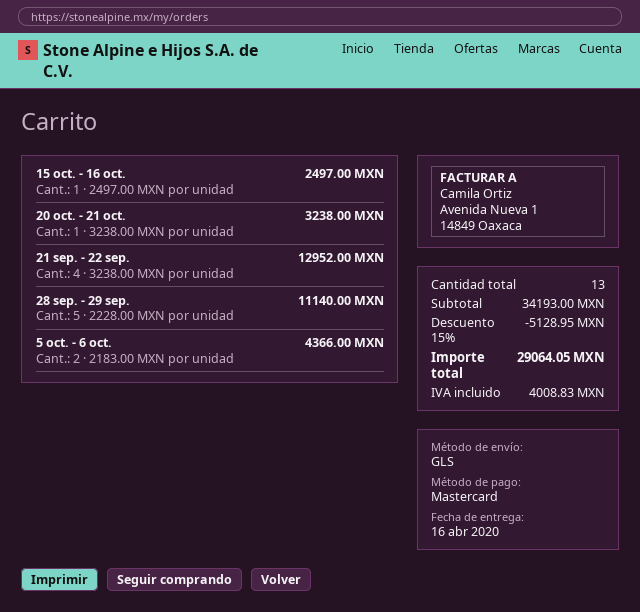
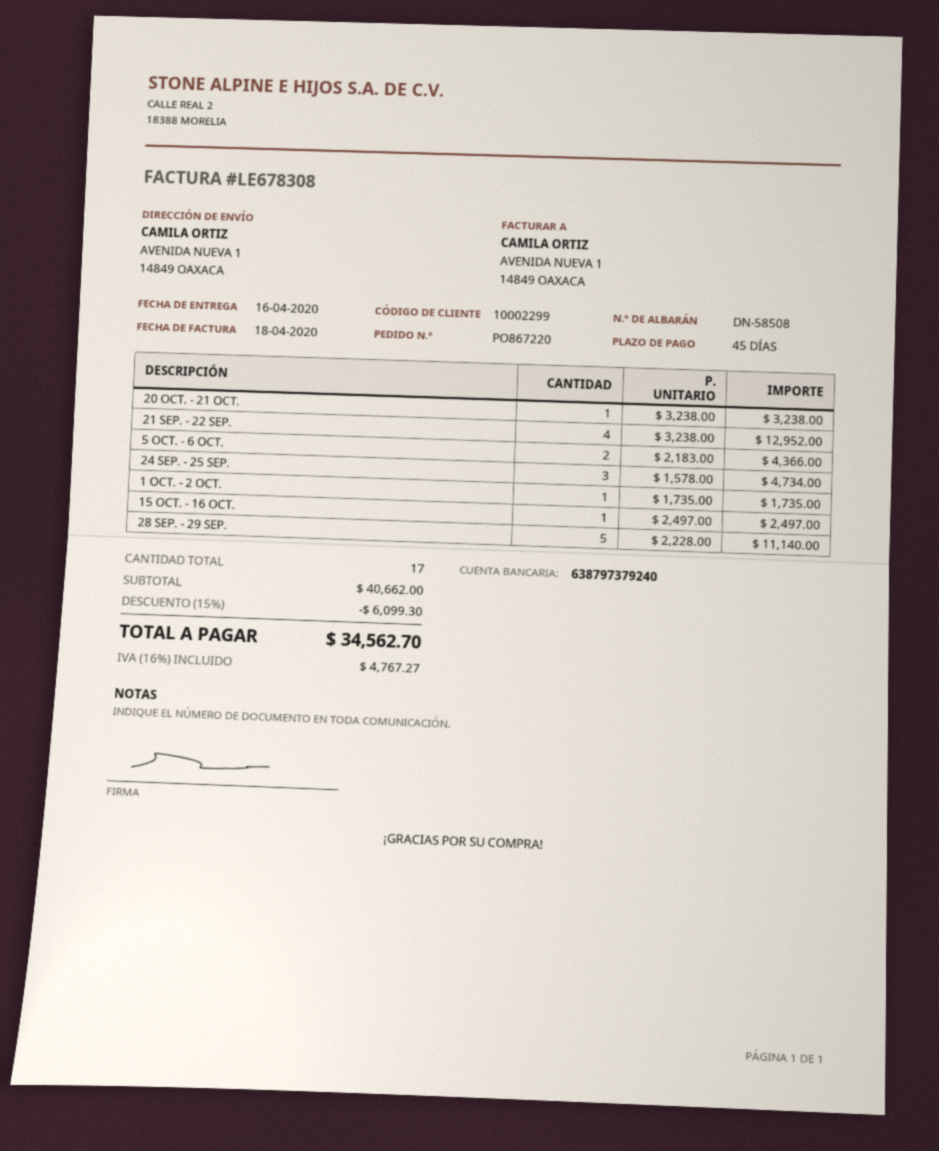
24 SEP. - 25 SEP.: none -> 3 x 1578.00 = 4734.00
1 OCT. - 2 OCT.: none -> 1 x 1735.00 = 1735.00
total quantity: 13 -> 17
subtotal: 34193.00 -> 40662.00
discount: 15% = 5128.95 -> 15% = 6099.30
tax: 4008.83 -> 4767.27
total: 29064.05 -> 34562.70

